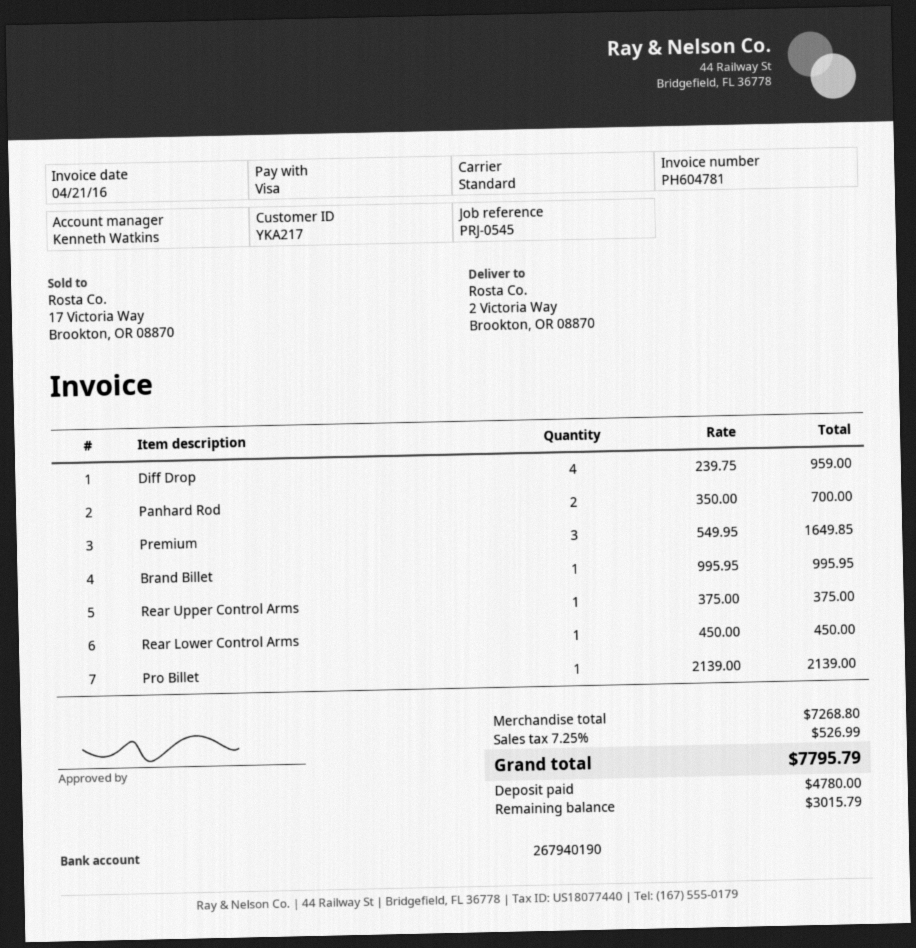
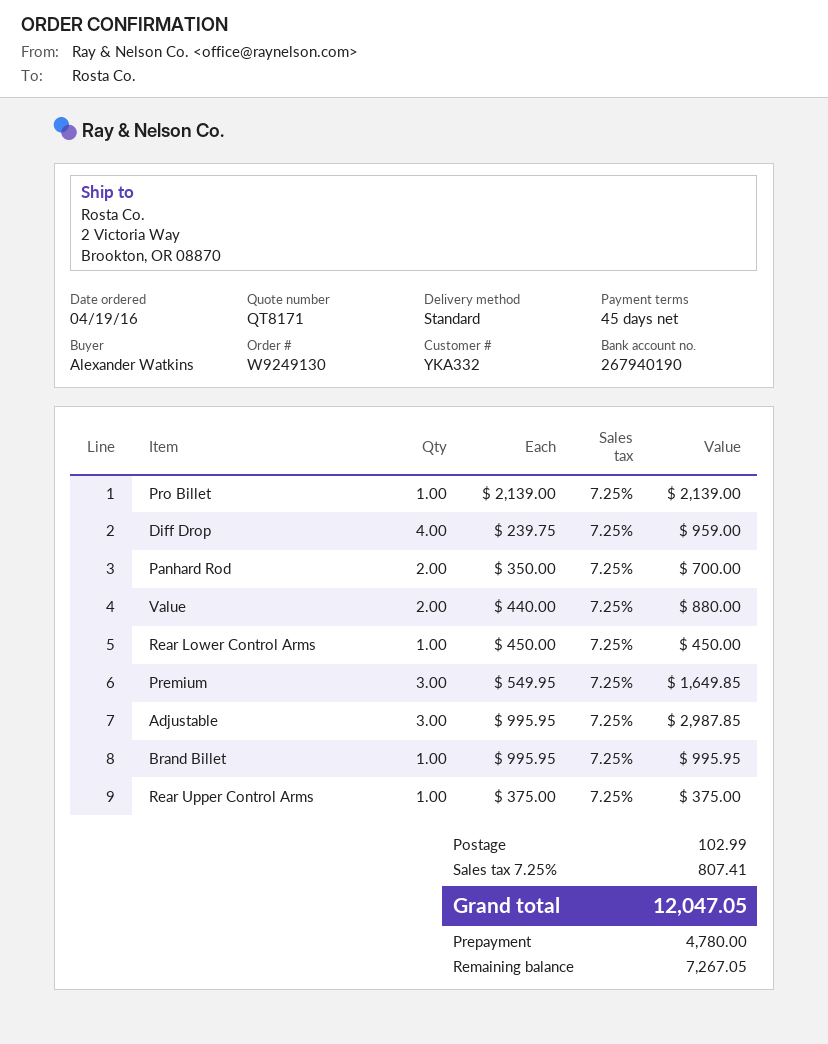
customer number: YKA217 -> YKA332
Value: none -> 2 x 440.00 = 880.00
Adjustable: none -> 3 x 995.95 = 2987.85
shipping: none -> 102.99
tax: 7.25% = 526.99 -> 7.25% = 807.41
total: 7795.79 -> 12047.05
balance: 3015.79 -> 7267.05

